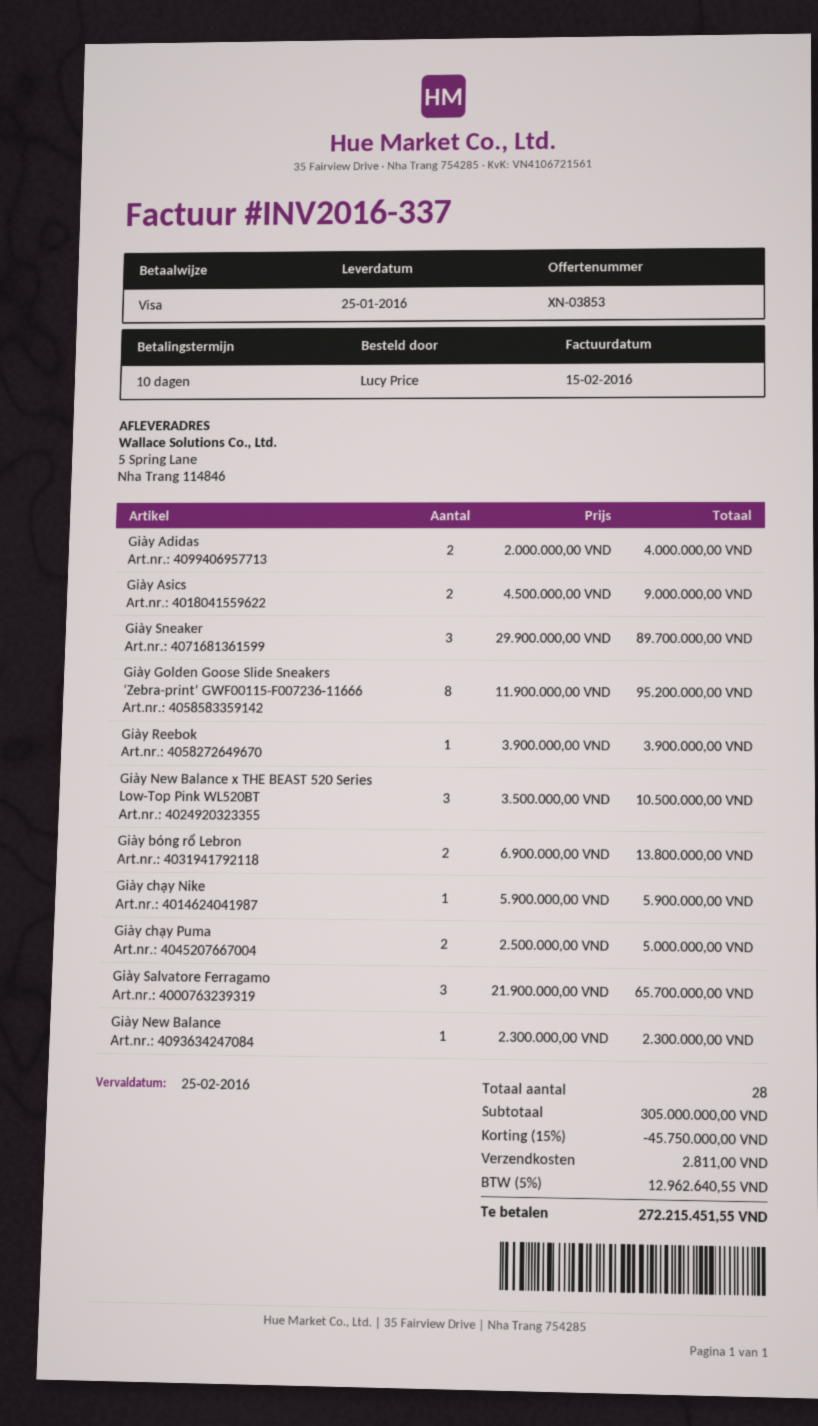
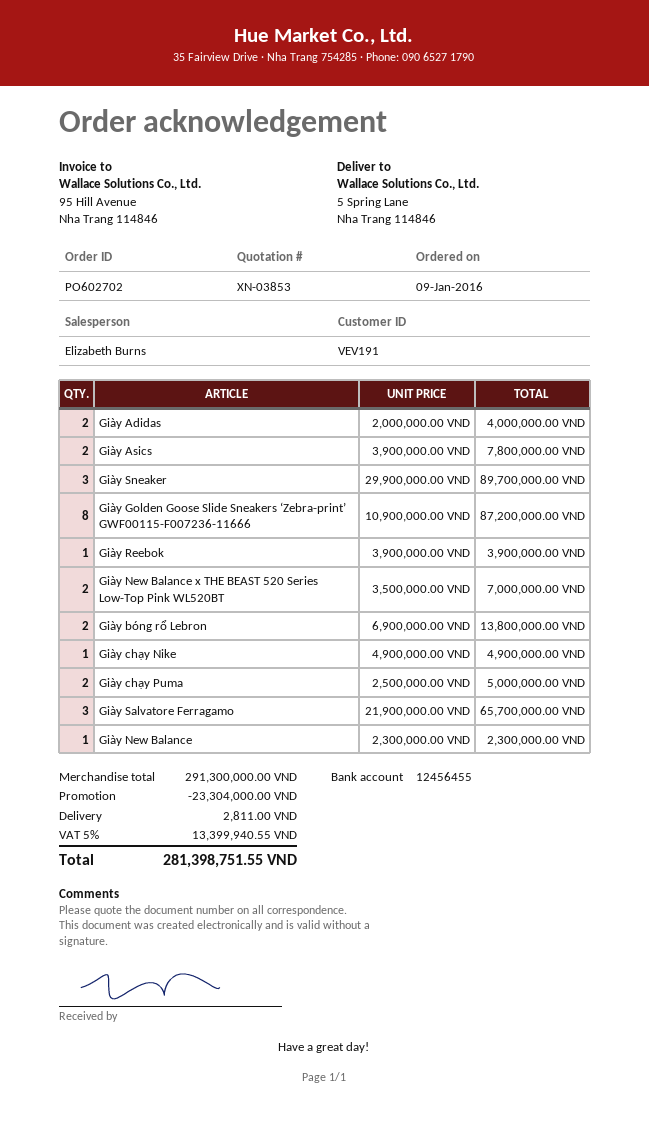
Giày Asics: 2 x 4500000.00 = 9000000.00 -> 2 x 3900000.00 = 7800000.00
Giày Golden Goose Slide Sneakers ‘Zebra-print’ GWF00115-F007236-11666: 8 x 11900000.00 = 95200000.00 -> 8 x 10900000.00 = 87200000.00
Giày New Balance x THE BEAST 520 Series Low-Top Pink WL520BT: 3 x 3500000.00 = 10500000.00 -> 2 x 3500000.00 = 7000000.00
Giày chạy Nike: 1 x 5900000.00 = 5900000.00 -> 1 x 4900000.00 = 4900000.00
subtotal: 305000000.00 -> 291300000.00
discount: 45750000.00 -> 23304000.00
tax: 5% = 12962640.55 -> 5% = 13399940.55
total: 272215451.55 -> 281398751.55

